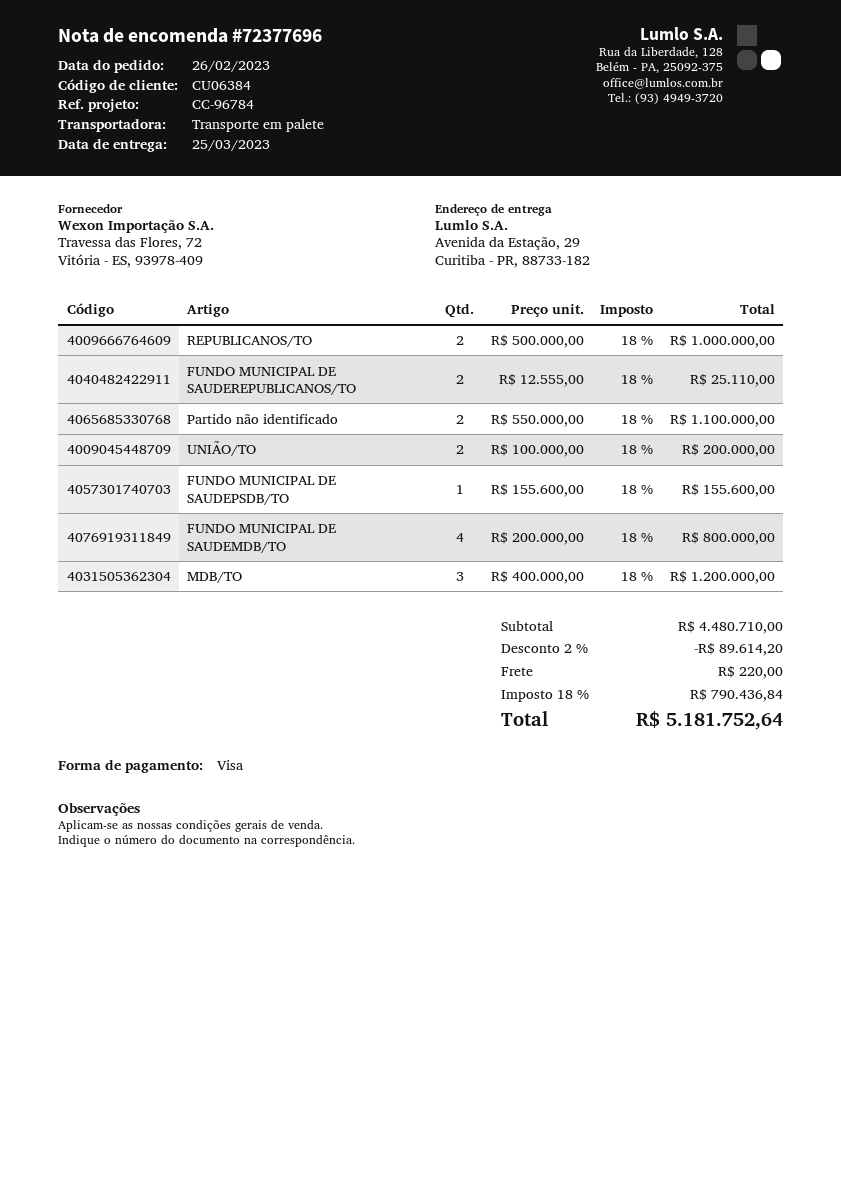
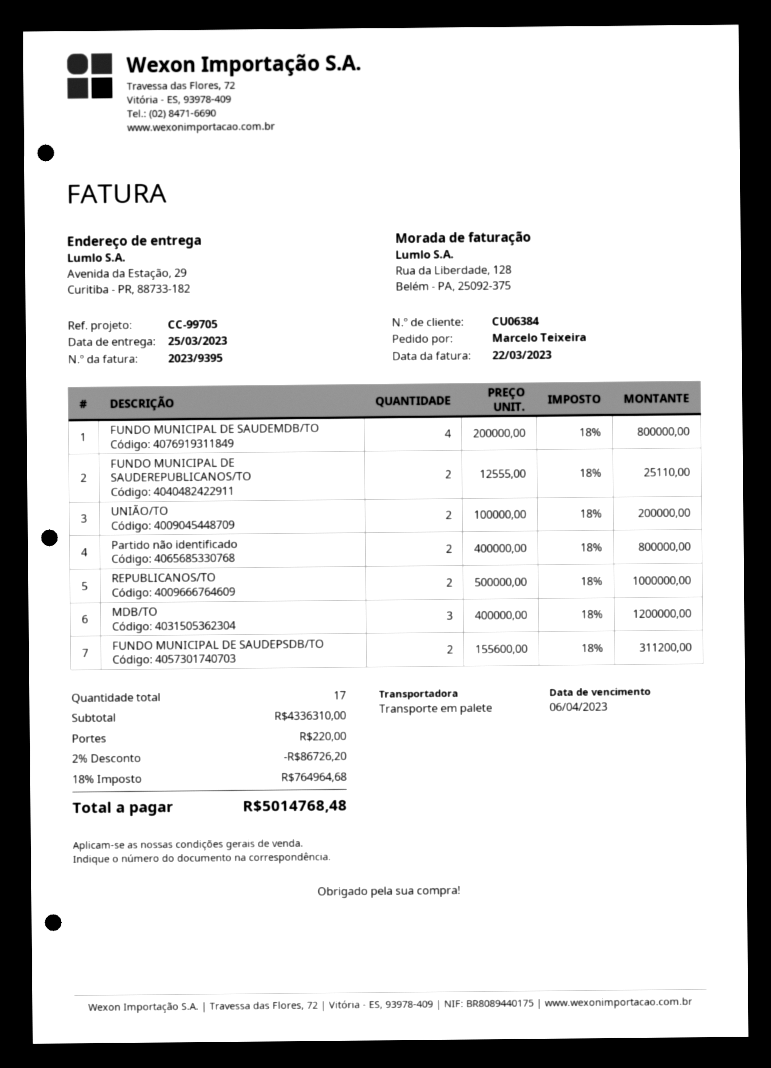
reference: CC-96784 -> CC-99705
Partido não identificado: 2 x 550000.00 = 1100000.00 -> 2 x 400000.00 = 800000.00
FUNDO MUNICIPAL DE SAUDEPSDB/TO: 1 x 155600.00 = 155600.00 -> 2 x 155600.00 = 311200.00
subtotal: 4480710.00 -> 4336310.00
discount: 2% = 89614.20 -> 2% = 86726.20
tax: 18% = 790436.84 -> 18% = 764964.68
total: 5181752.64 -> 5014768.48

